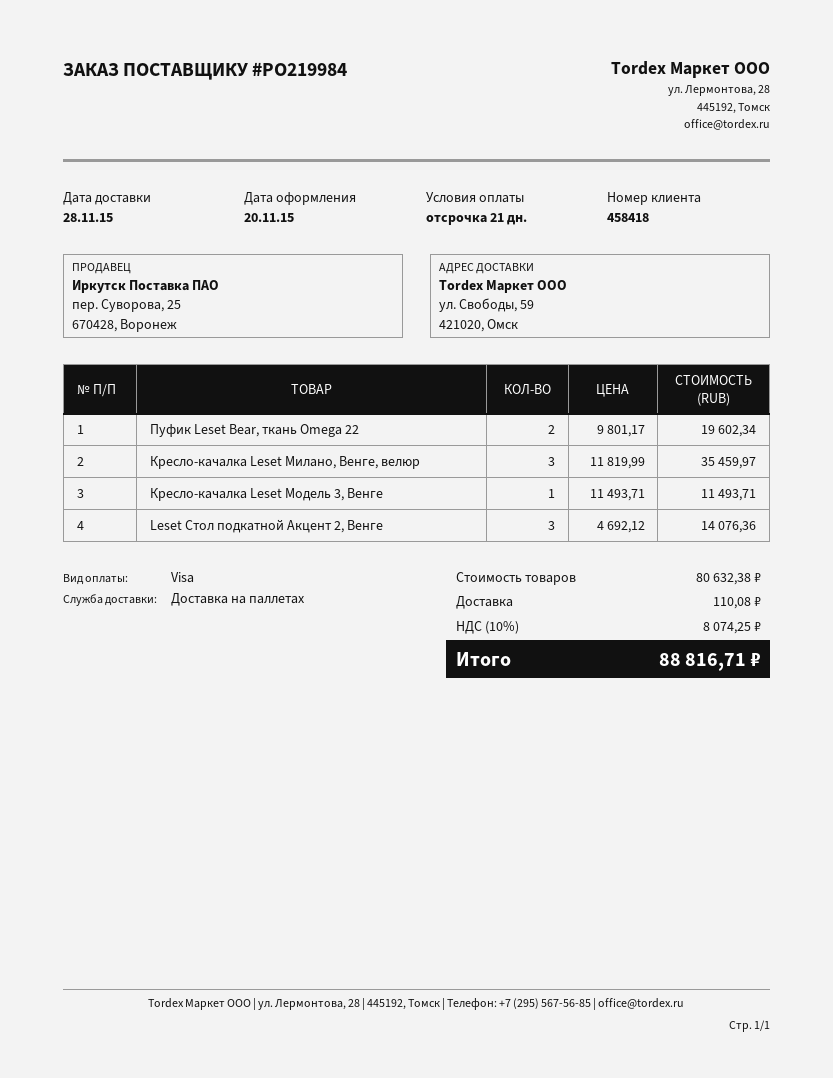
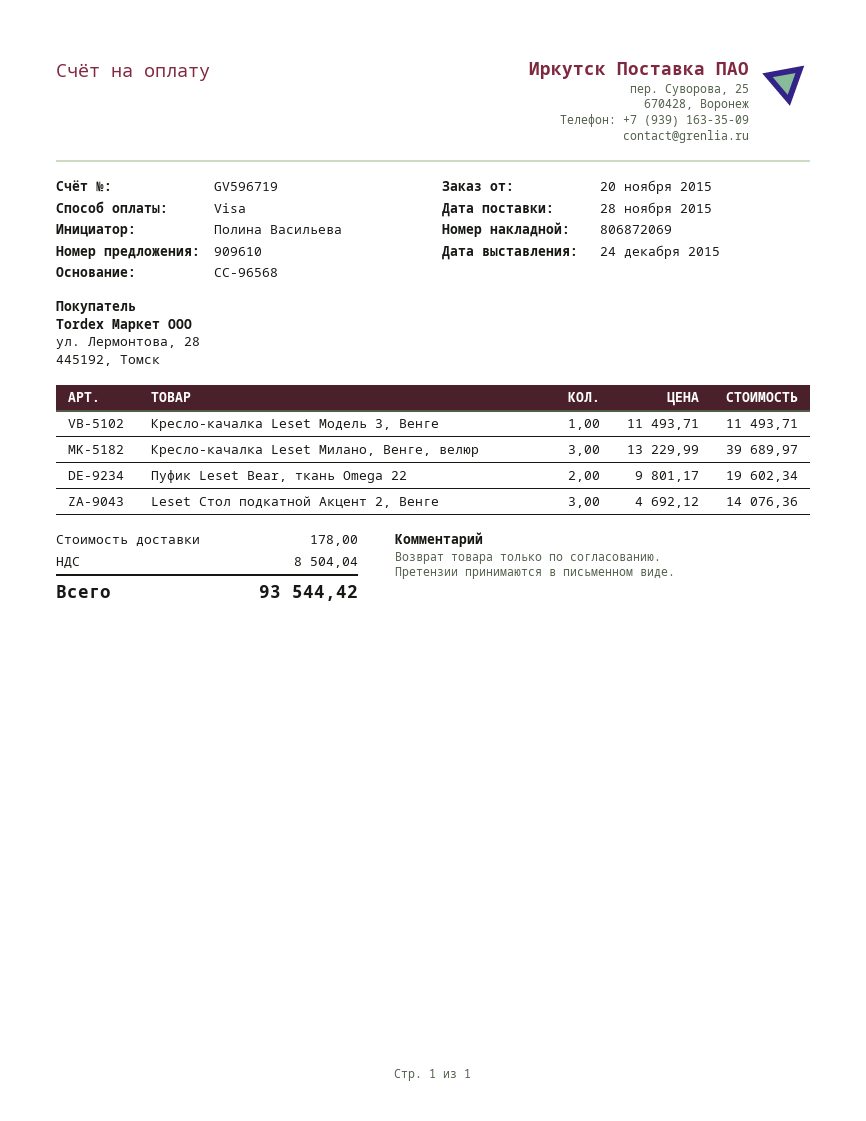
Кресло-качалка Leset Милано, Венге, велюр: 3 x 11819.99 = 35459.97 -> 3 x 13229.99 = 39689.97
shipping: 110.08 -> 178.00
tax: 8074.25 -> 8504.04
total: 88816.71 -> 93544.42

